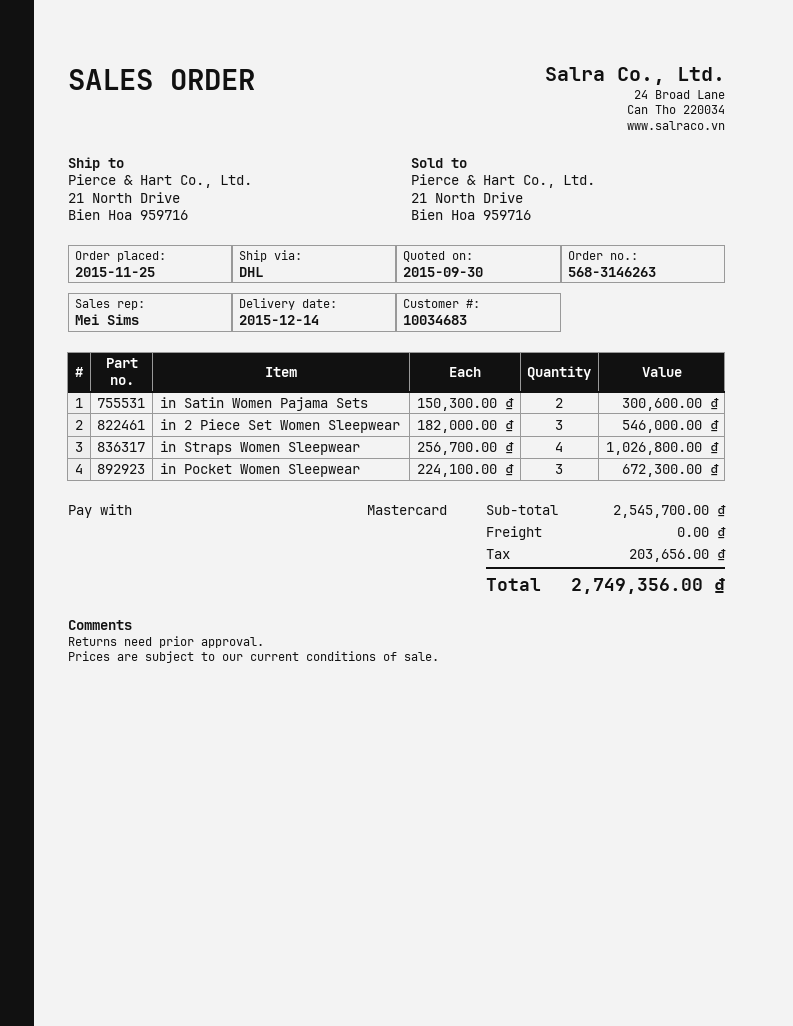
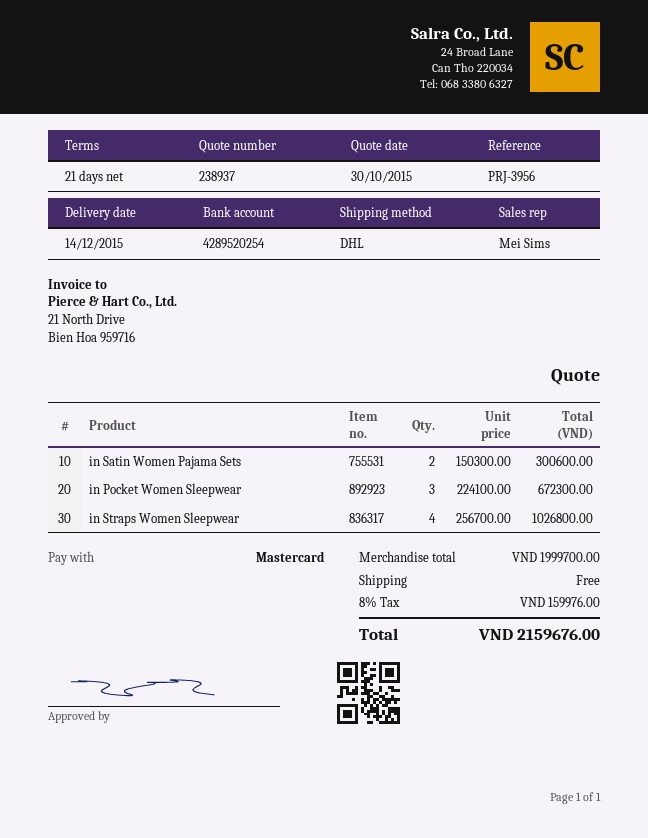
quote date: 2015-09-30 -> 2015-10-30
in 2 Piece Set Women Sleepwear: 3 x 182000.00 = 546000.00 -> none
subtotal: 2545700.00 -> 1999700.00
tax: 203656.00 -> 159976.00
total: 2749356.00 -> 2159676.00

